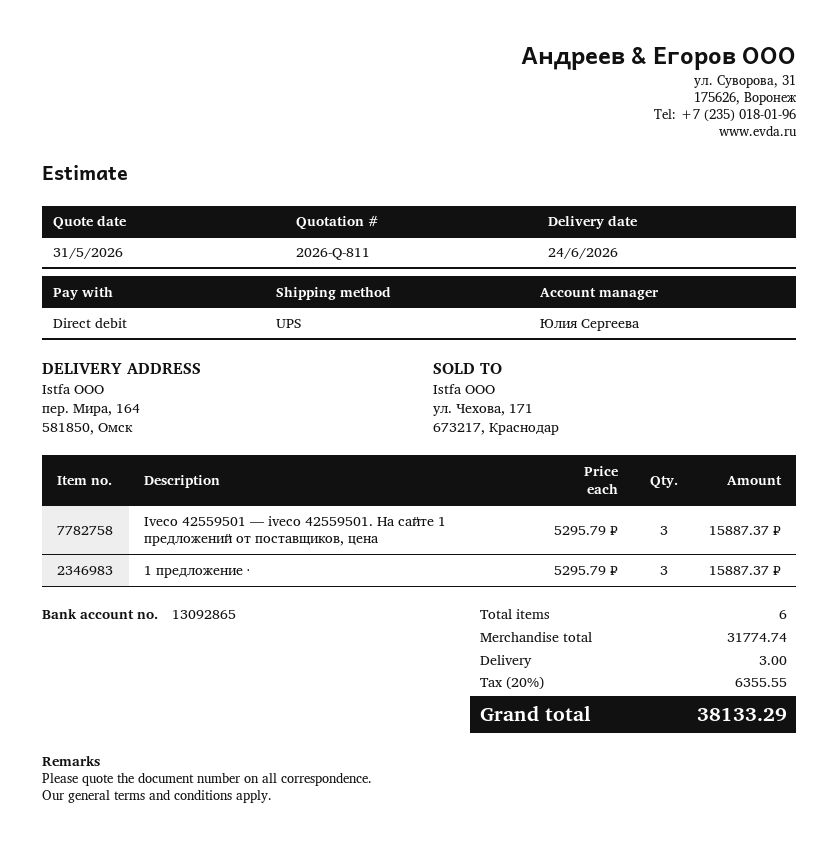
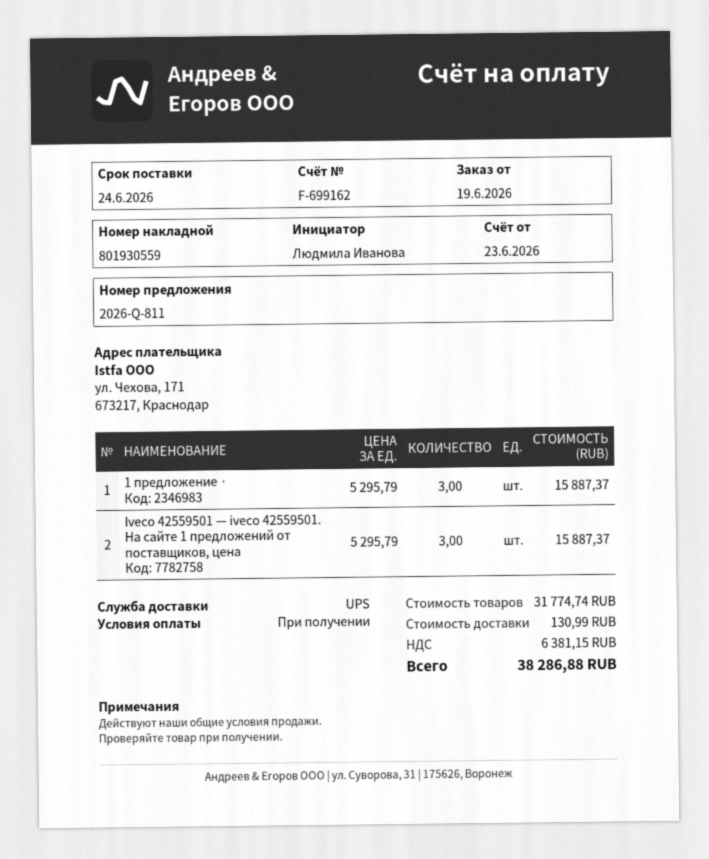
shipping: 3.00 -> 130.99
tax: 6355.55 -> 6381.15
total: 38133.29 -> 38286.88

